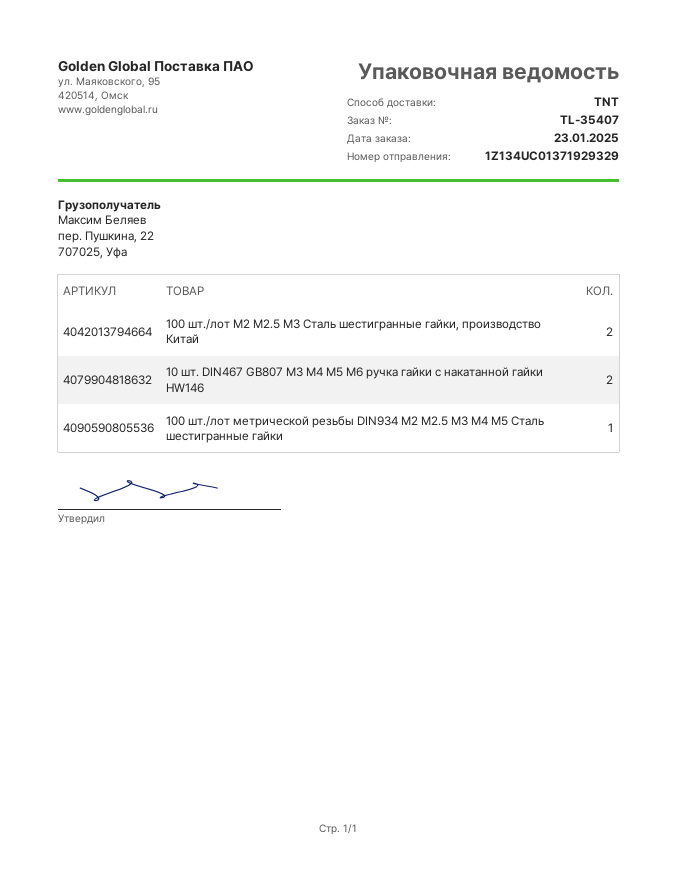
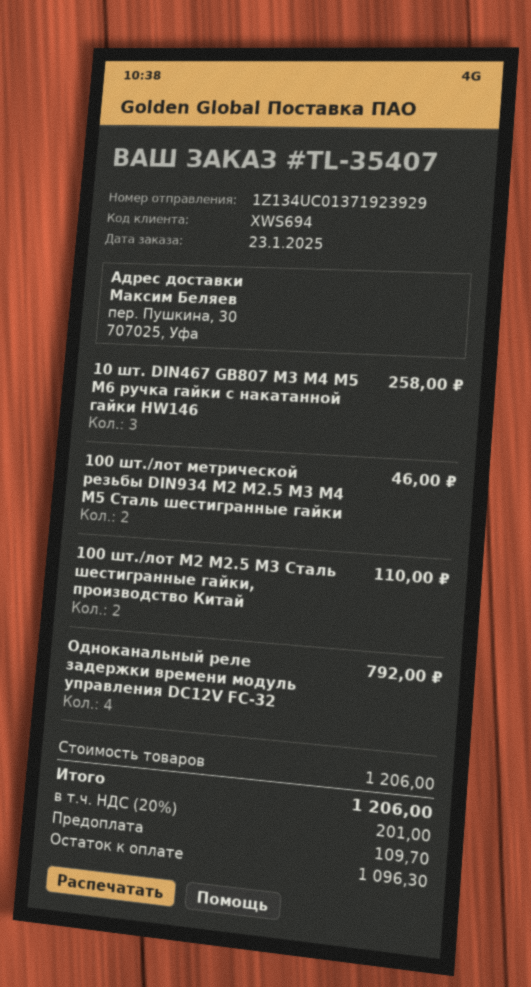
tracking number: 1Z134UC01371929329 -> 1Z134UC01371923929
ship to: пер. Пушкина, 22, 707025, Уфа -> пер. Пушкина, 30, 707025, Уфа
10 шт. DIN467 GB807 M3 M4 M5 M6 ручка гайки с накатанной гайки HW146: 2 -> 3
100 шт./лот метрической резьбы DIN934 M2 M2.5 M3 M4 M5 Сталь шестигранные гайки: 1 -> 2
Одноканальный реле задержки времени модуль управления DC12V FC-32: none -> 4

